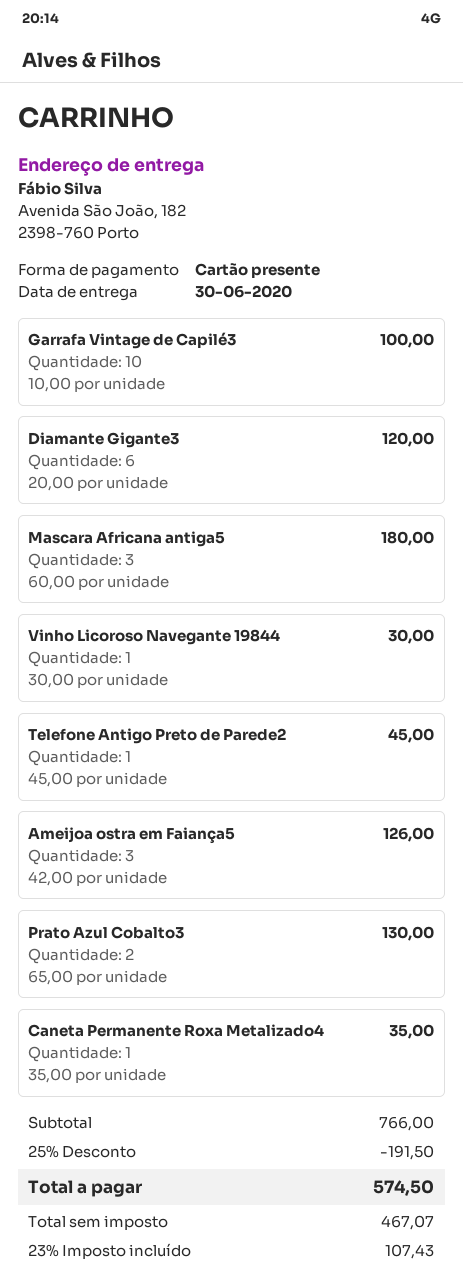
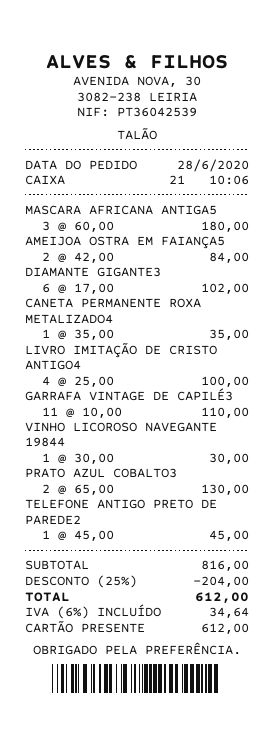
Garrafa Vintage de Capilé3: 10 x 10.00 = 100.00 -> 11 x 10.00 = 110.00
Diamante Gigante3: 6 x 20.00 = 120.00 -> 6 x 17.00 = 102.00
Ameijoa ostra em Faiança5: 3 x 42.00 = 126.00 -> 2 x 42.00 = 84.00
LIVRO IMITAÇÃO DE CRISTO ANTIGO4: none -> 4 x 25.00 = 100.00
subtotal: 766.00 -> 816.00
discount: 25% = 191.50 -> 25% = 204.00
tax: 23% = 107.43 -> 6% = 34.64
total: 574.50 -> 612.00

